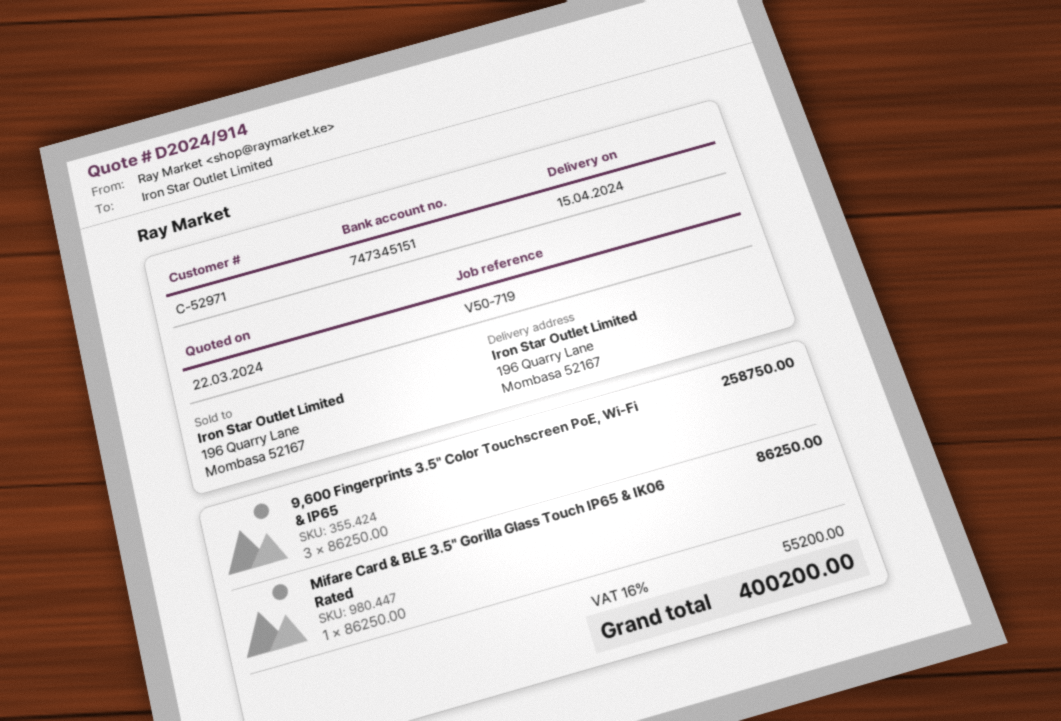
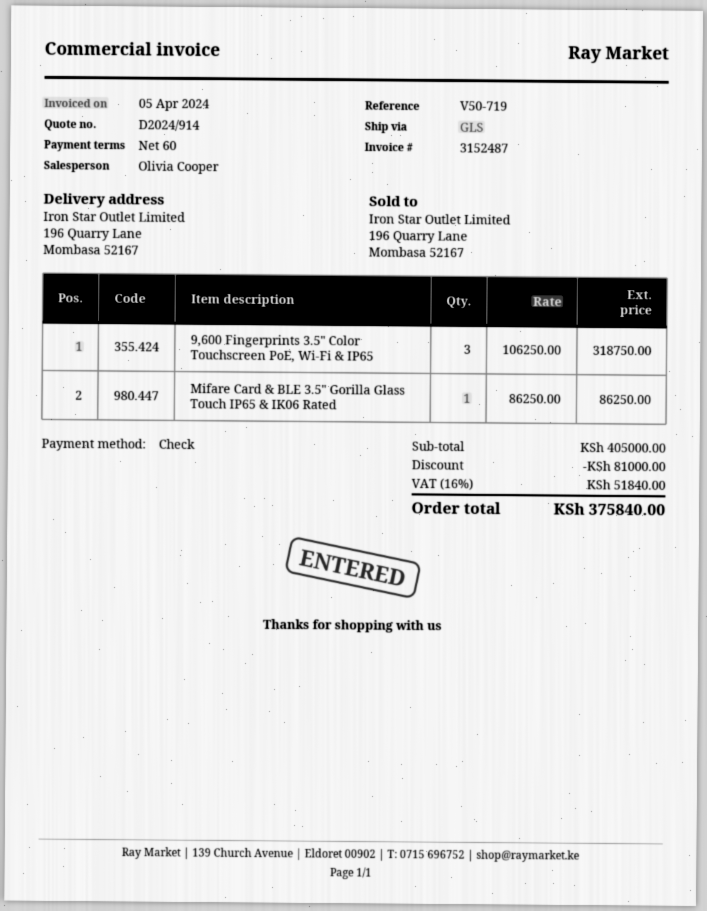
9,600 Fingerprints 3.5" Color Touchscreen PoE, Wi-Fi & IP65: 3 x 86250.00 = 258750.00 -> 3 x 106250.00 = 318750.00
discount: none -> 81000.00
tax: 16% = 55200.00 -> 16% = 51840.00
total: 400200.00 -> 375840.00

